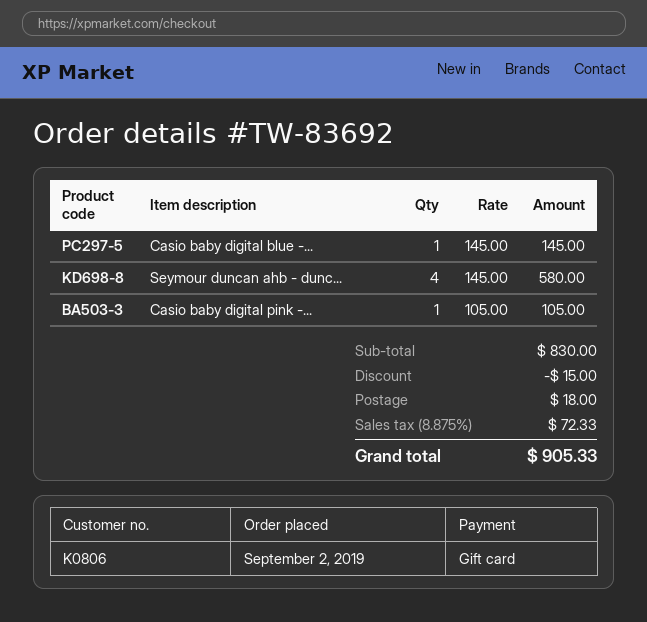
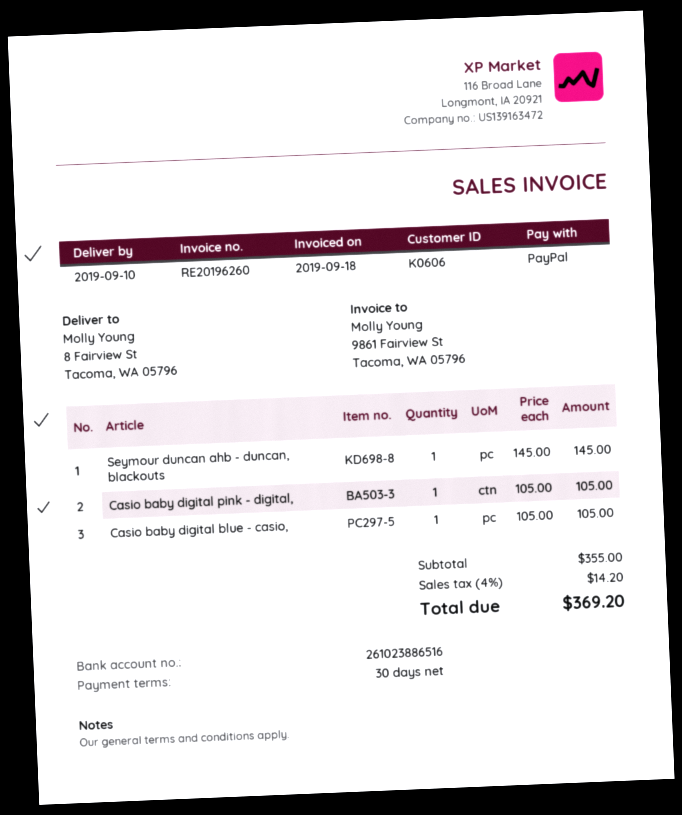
customer number: K0806 -> K0606
payment method: gift card -> PayPal
Casio baby digital blue -...: 1 x 145.00 = 145.00 -> 1 x 105.00 = 105.00
Seymour duncan ahb - dunc...: 4 x 145.00 = 580.00 -> 1 x 145.00 = 145.00
subtotal: 830.00 -> 355.00
discount: 15.00 -> none
shipping: 18.00 -> none
tax: 8.875% = 72.33 -> 4% = 14.20
total: 905.33 -> 369.20

